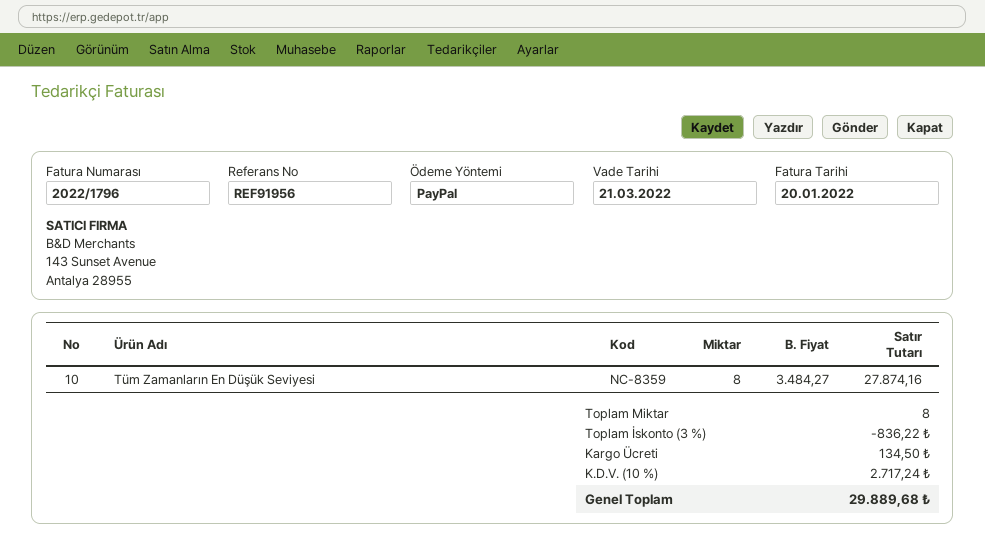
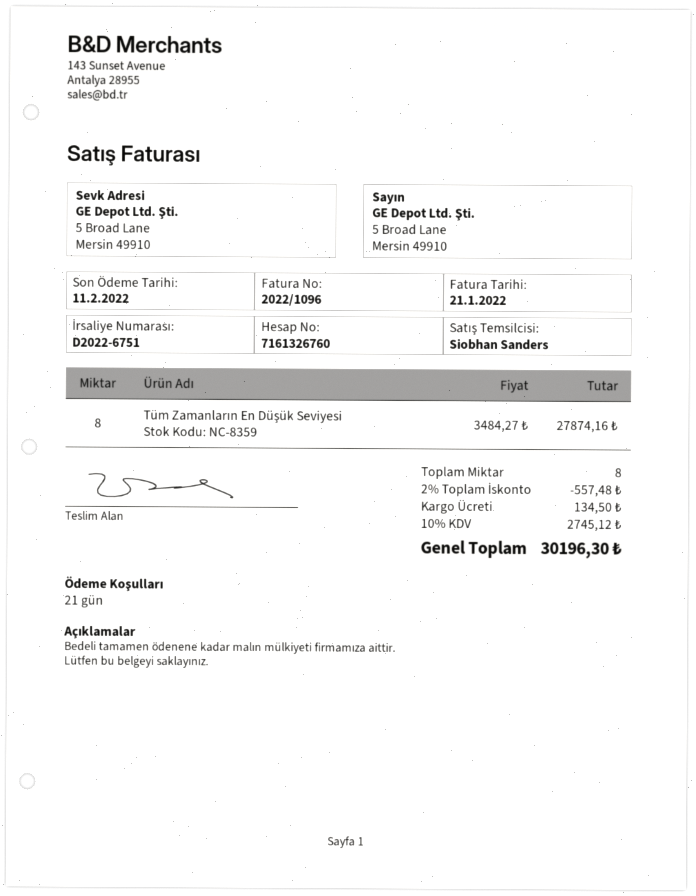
invoice number: 2022/1796 -> 2022/1096
invoice date: 2022-01-20 -> 2022-01-21
due date: 2022-03-21 -> 2022-02-11
discount: 3% = 836.22 -> 2% = 557.48
tax: 10% = 2717.24 -> 10% = 2745.12
total: 29889.68 -> 30196.30

